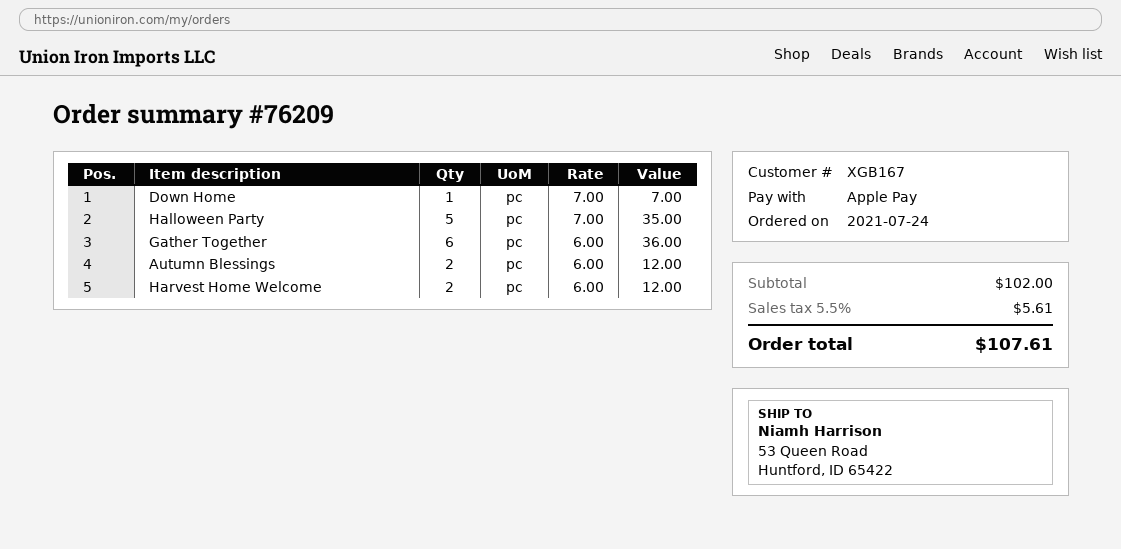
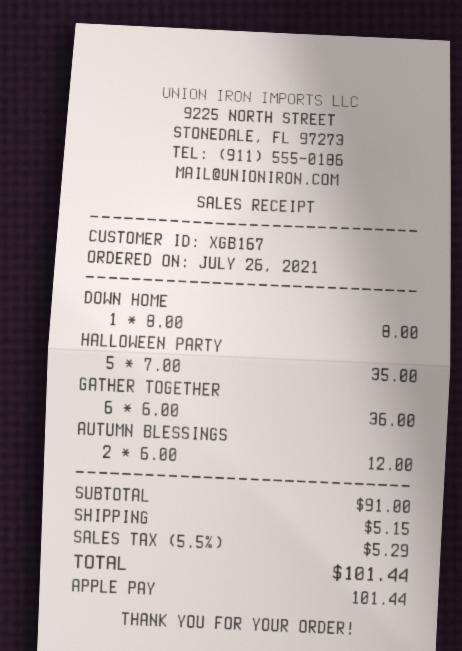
order date: 2021-07-24 -> 2021-07-26
Down Home: 1 x 7.00 = 7.00 -> 1 x 8.00 = 8.00
Harvest Home Welcome: 2 x 6.00 = 12.00 -> none
subtotal: 102.00 -> 91.00
shipping: none -> 5.15
tax: 5.5% = 5.61 -> 5.5% = 5.29
total: 107.61 -> 101.44

